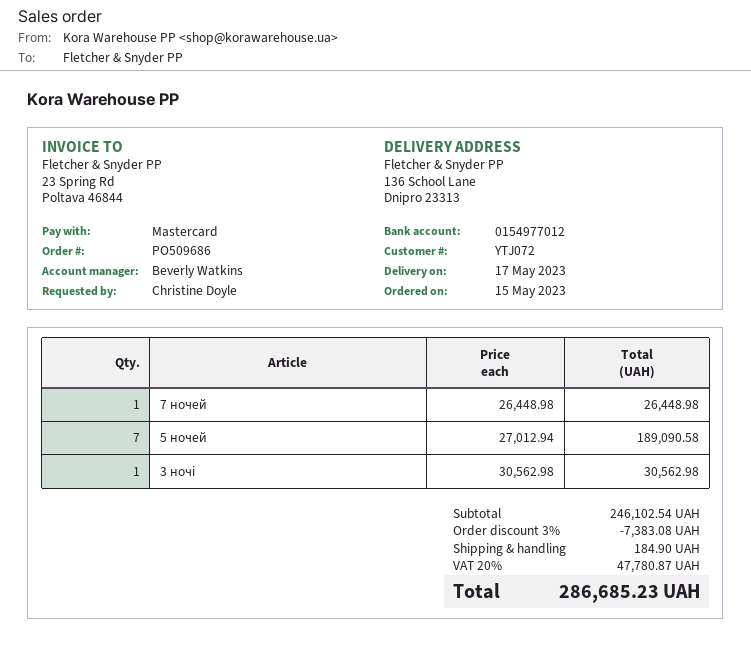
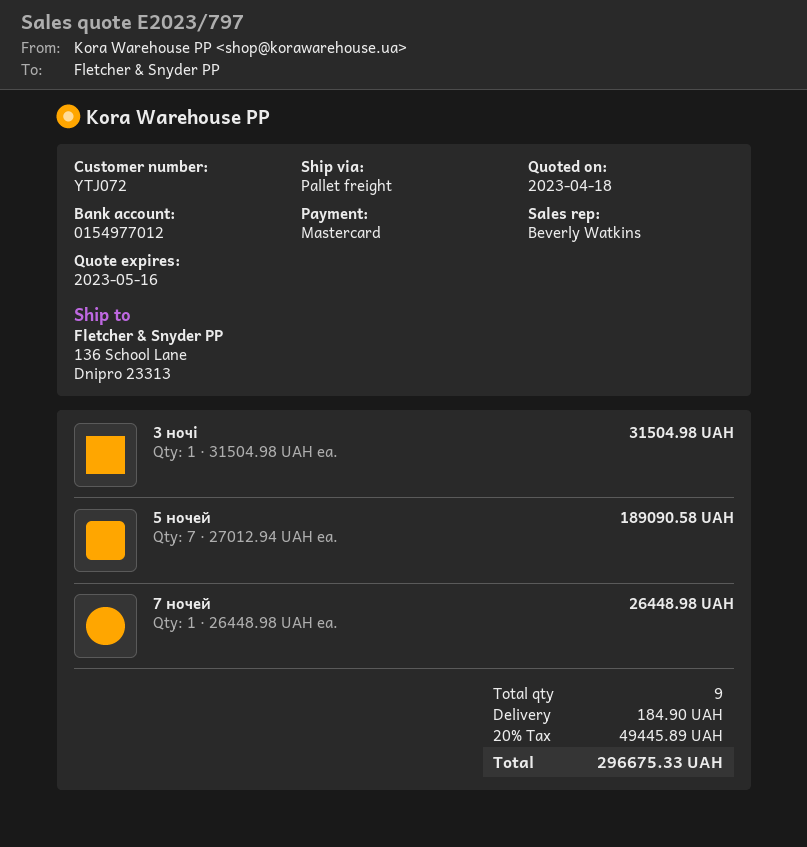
3 ночі: 1 x 30562.98 = 30562.98 -> 1 x 31504.98 = 31504.98
discount: 3% = 7383.08 -> none
tax: 20% = 47780.87 -> 20% = 49445.89
total: 286685.23 -> 296675.33

